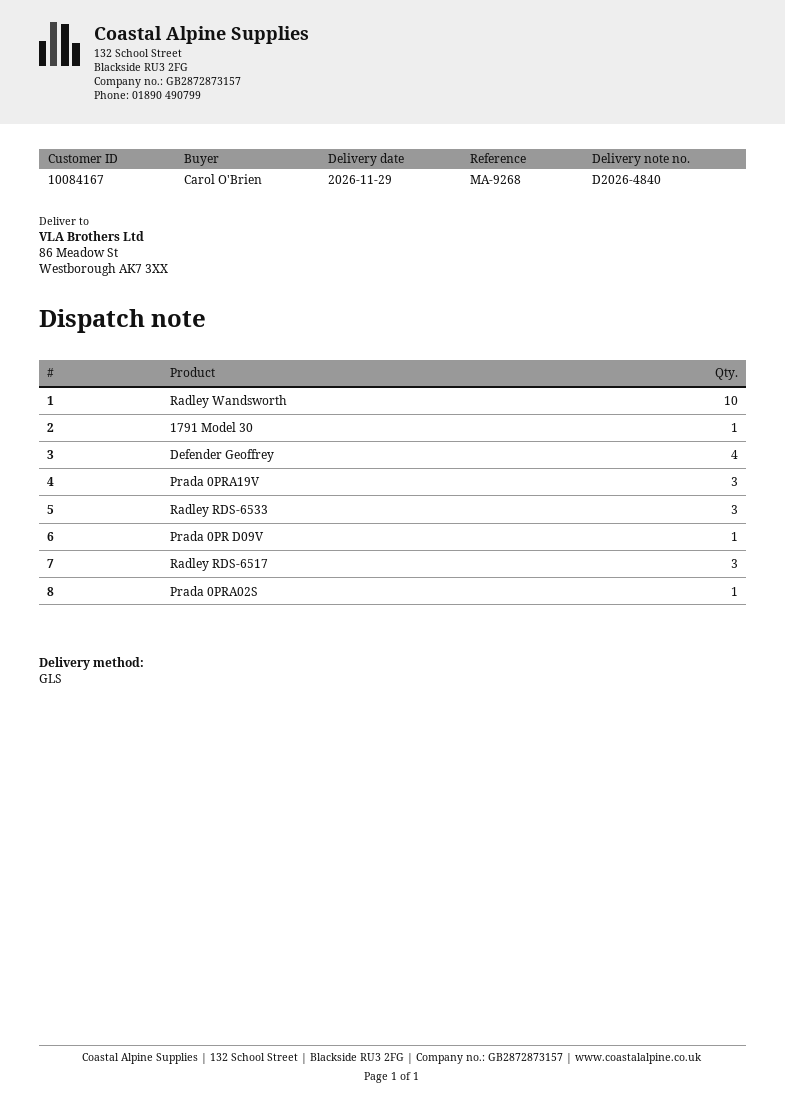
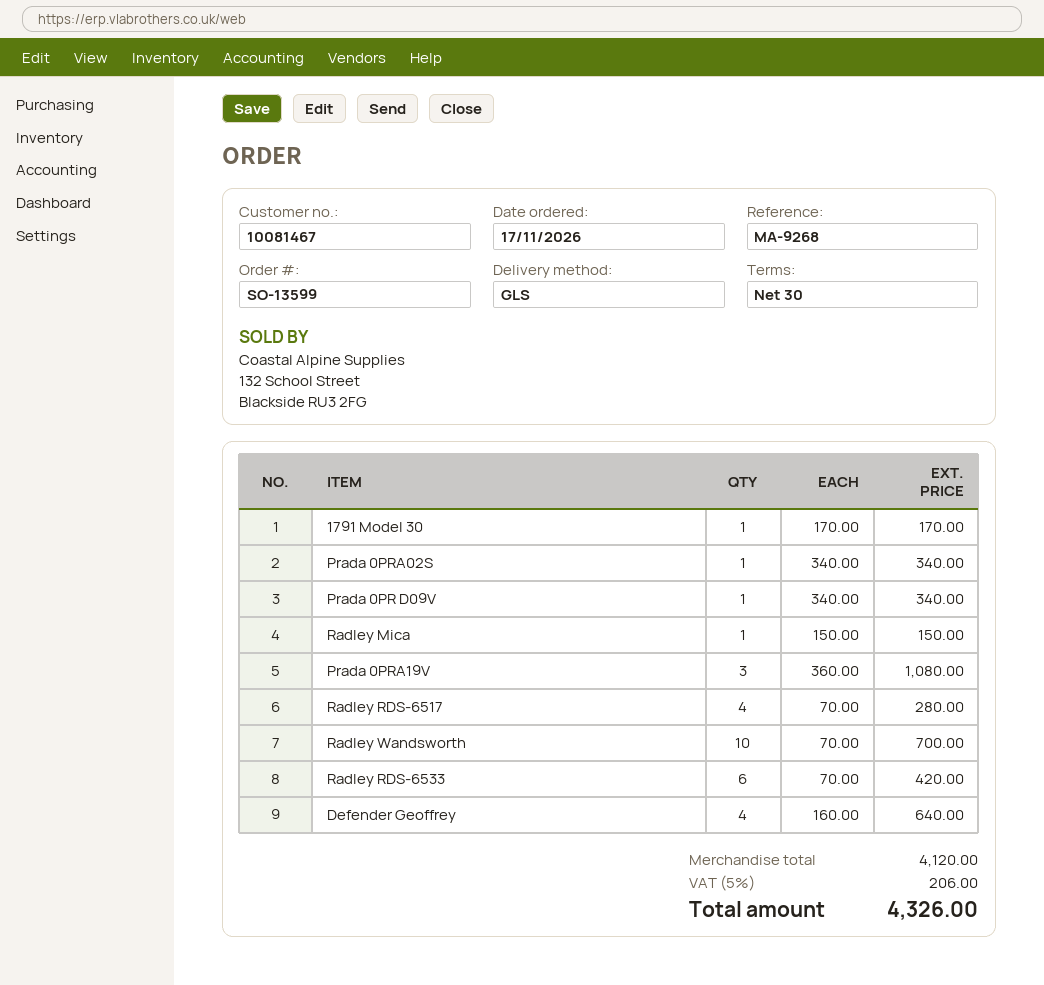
customer number: 10084167 -> 10081467
Radley RDS-6533: 3 -> 6
Radley RDS-6517: 3 -> 4
Radley Mica: none -> 1

